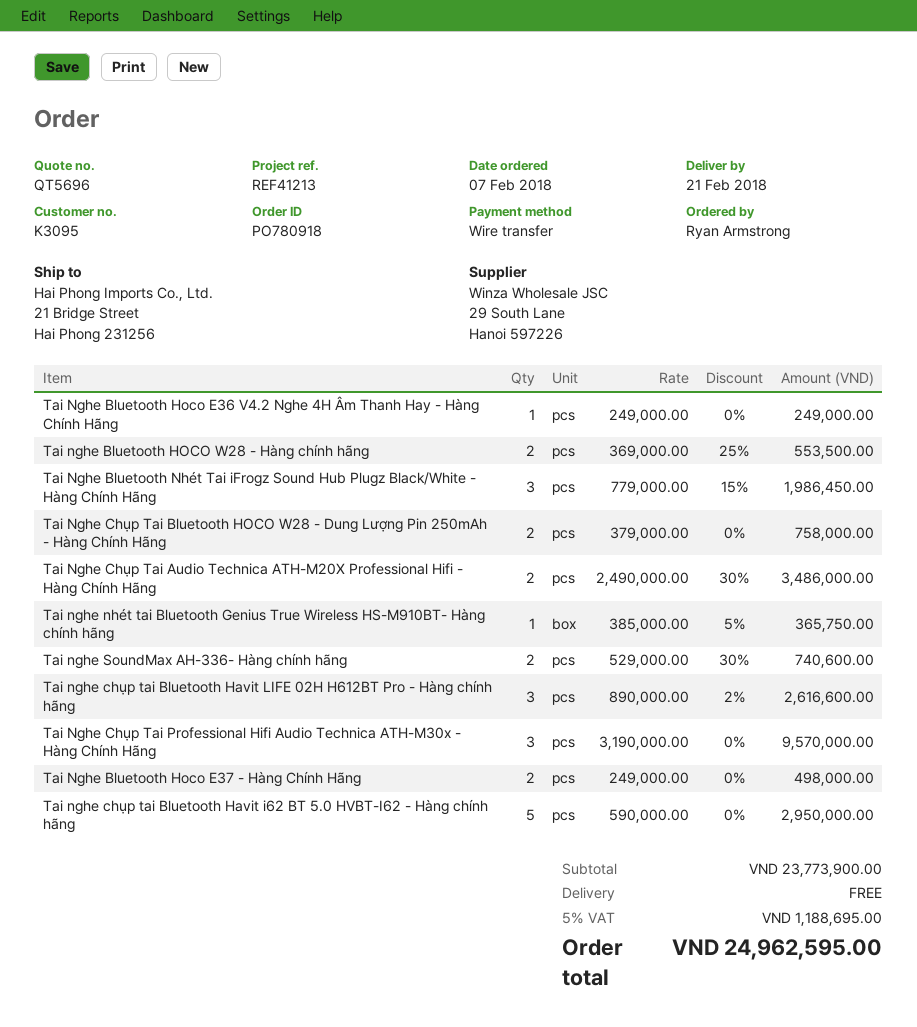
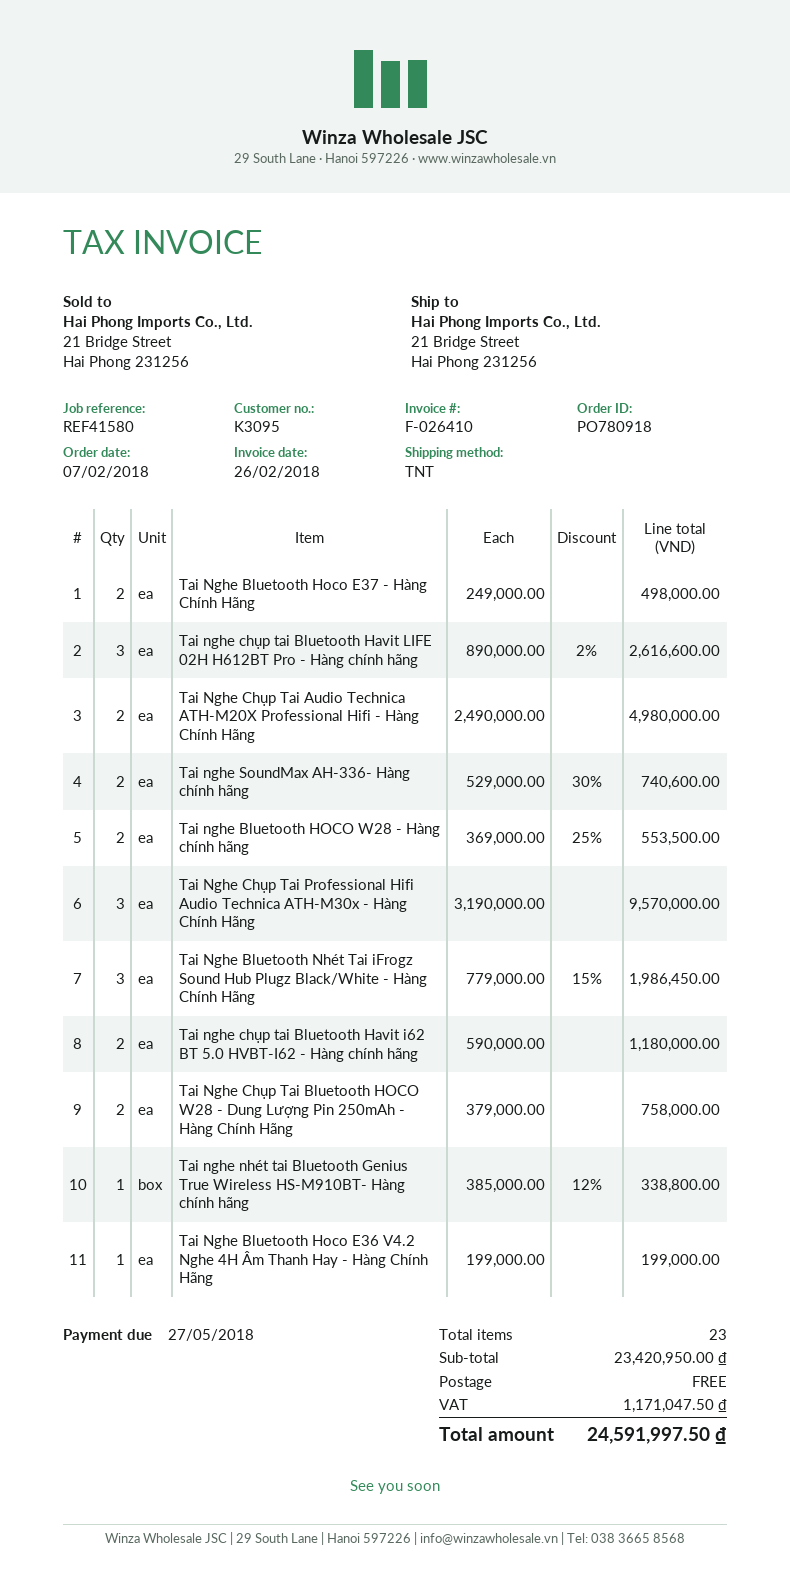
reference: REF41213 -> REF41580
Tai Nghe Bluetooth Hoco E36 V4.2 Nghe 4H Âm Thanh Hay - Hàng Chính Hãng: 1 x 249000.00 = 249000.00 -> 1 x 199000.00 = 199000.00
Tai Nghe Chụp Tai Audio Technica ATH-M20X Professional Hifi - Hàng Chính Hãng: 2 x 2490000.00 - 30% = 3486000.00 -> 2 x 2490000.00 = 4980000.00
Tai nghe nhét tai Bluetooth Genius True Wireless HS-M910BT- Hàng chính hãng: 1 x 385000.00 - 5% = 365750.00 -> 1 x 385000.00 - 12% = 338800.00
Tai nghe chụp tai Bluetooth Havit i62 BT 5.0 HVBT-I62 - Hàng chính hãng: 5 x 590000.00 = 2950000.00 -> 2 x 590000.00 = 1180000.00
subtotal: 23773900.00 -> 23420950.00
tax: 1188695.00 -> 1171047.50
total: 24962595.00 -> 24591997.50

